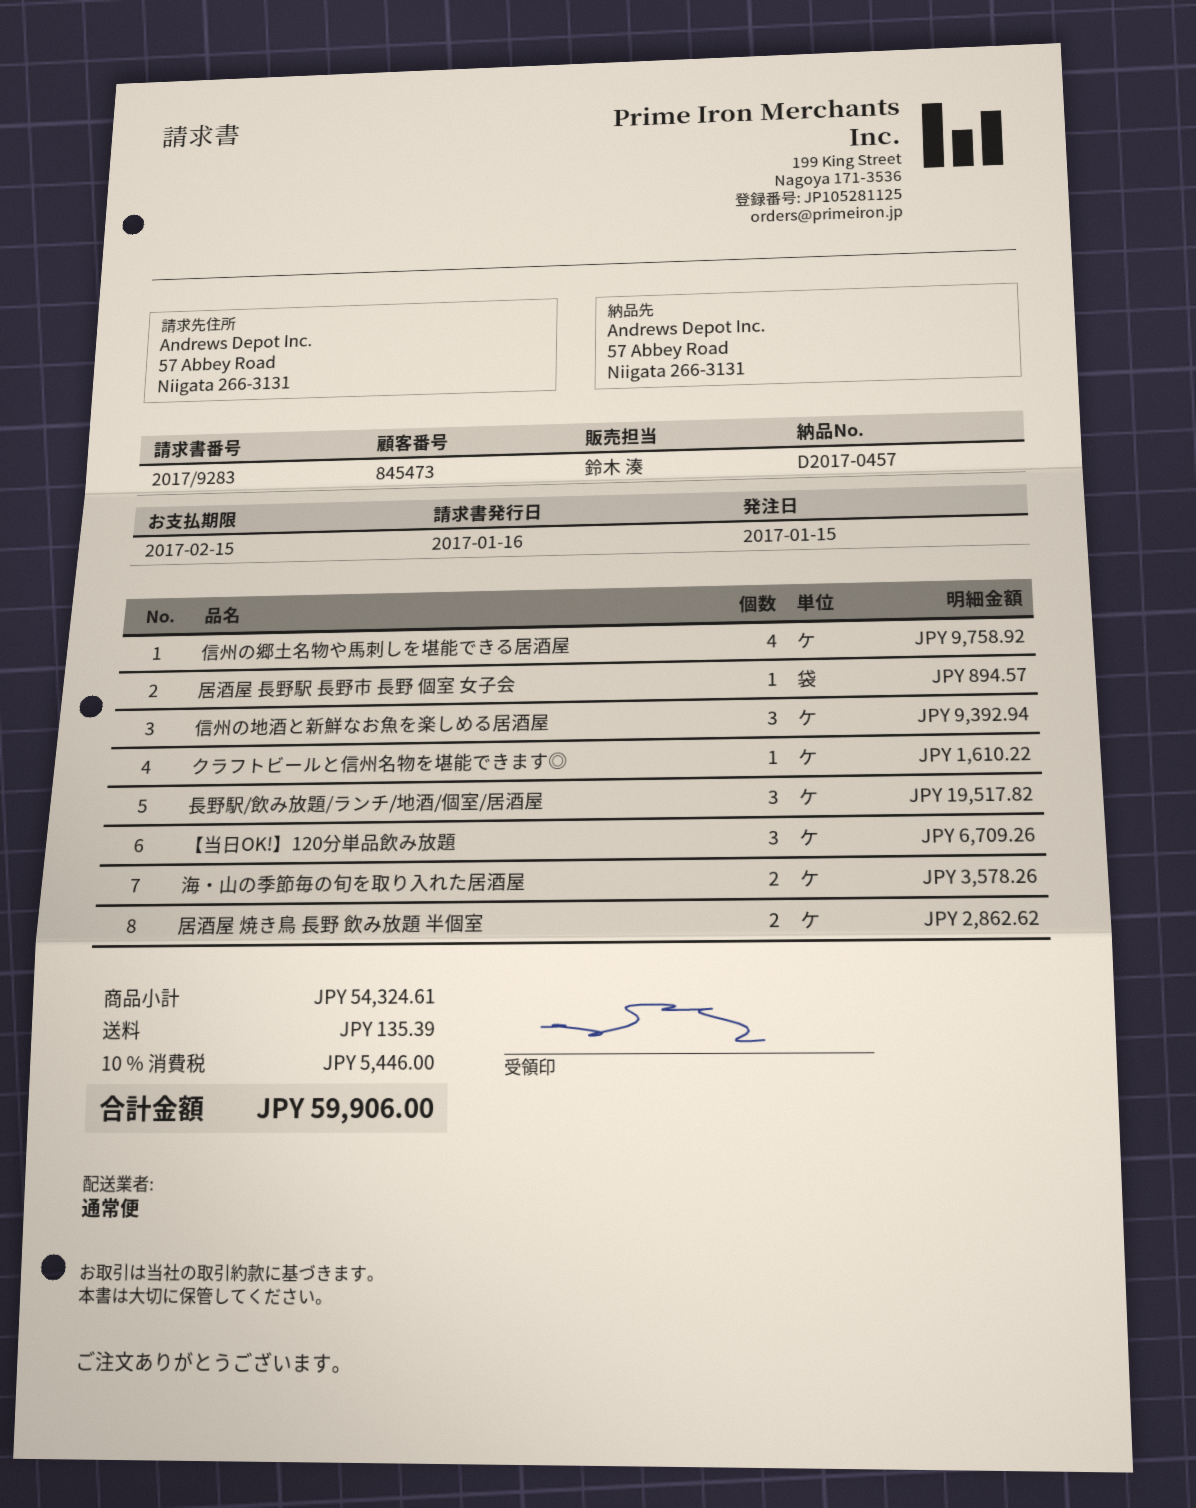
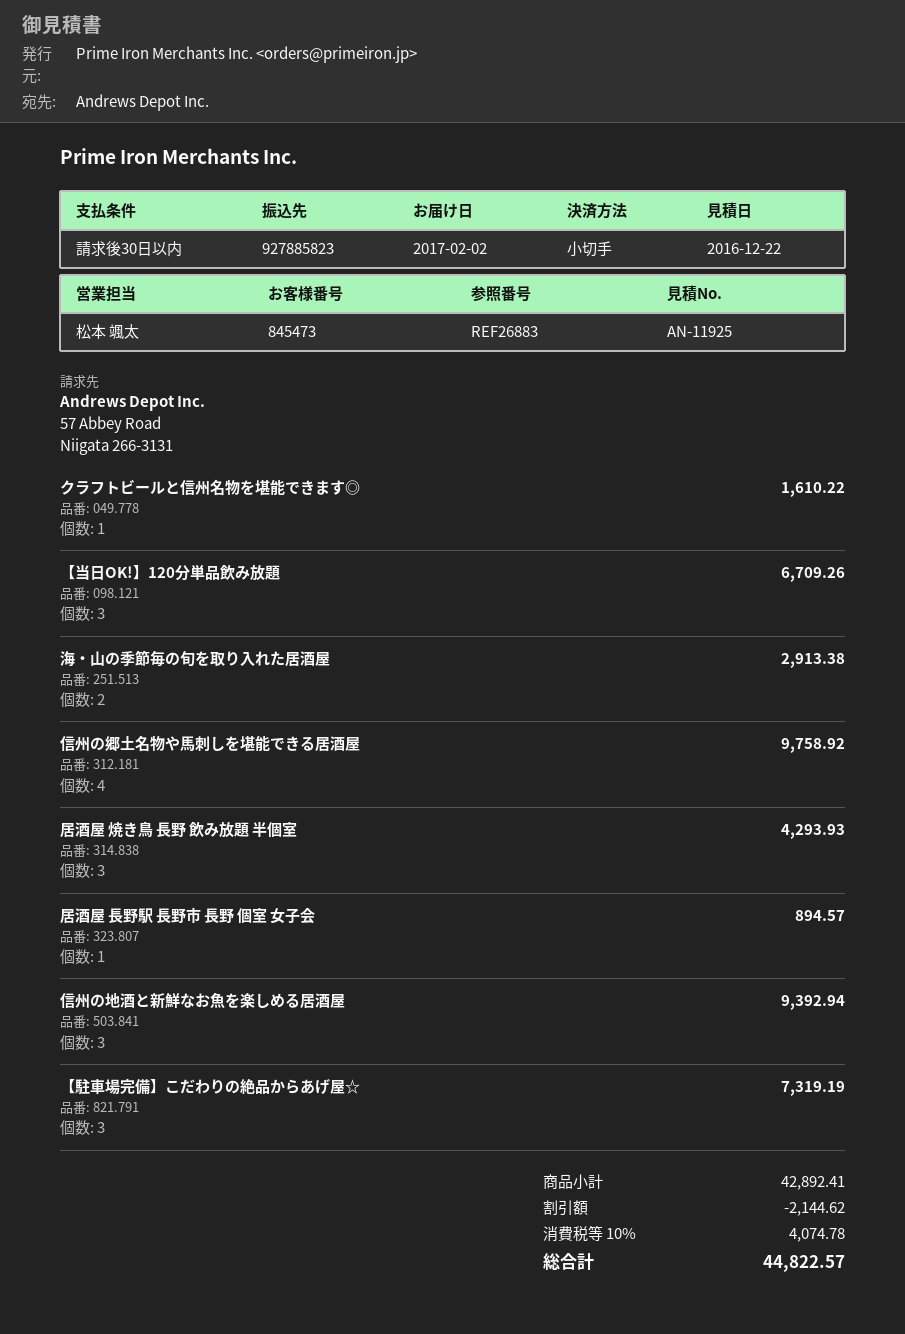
sales rep: 鈴木 湊 -> 松本 颯太
長野駅/飲み放題/ランチ/地酒/個室/居酒屋: 3 for 19517.82 -> none
海・山の季節毎の旬を取り入れた居酒屋: 2 for 3578.26 -> 2 for 2913.38
居酒屋 焼き鳥 長野 飲み放題 半個室: 2 for 2862.62 -> 3 for 4293.93
【駐車場完備】こだわりの絶品からあげ屋☆: none -> 3 for 7319.19
subtotal: 54324.61 -> 42892.41
discount: none -> 2144.62
shipping: 135.39 -> none
tax: 10% = 5446.00 -> 10% = 4074.78
total: 59906.00 -> 44822.57

